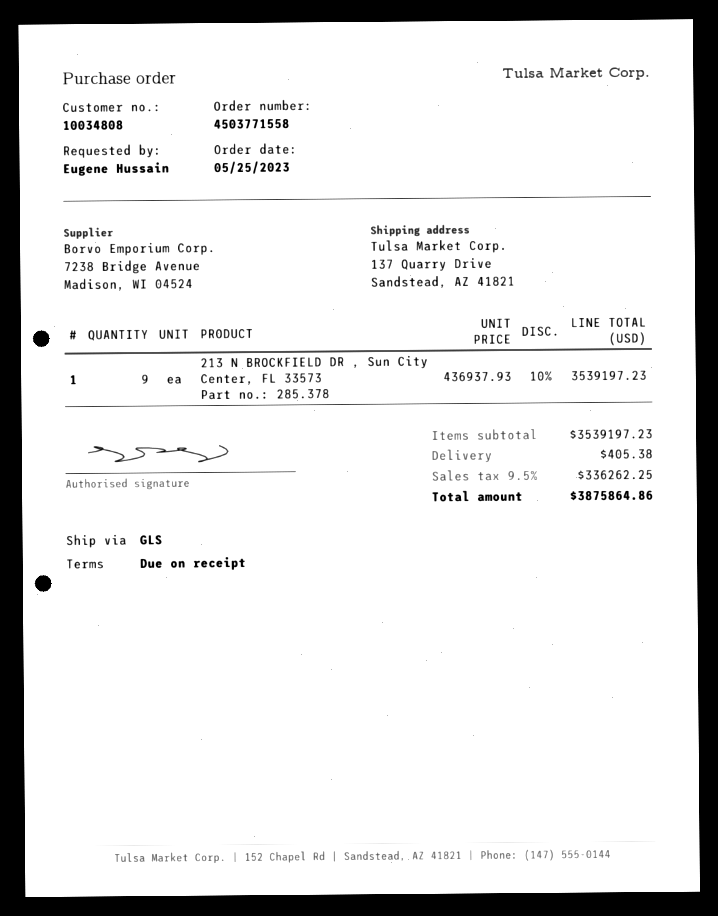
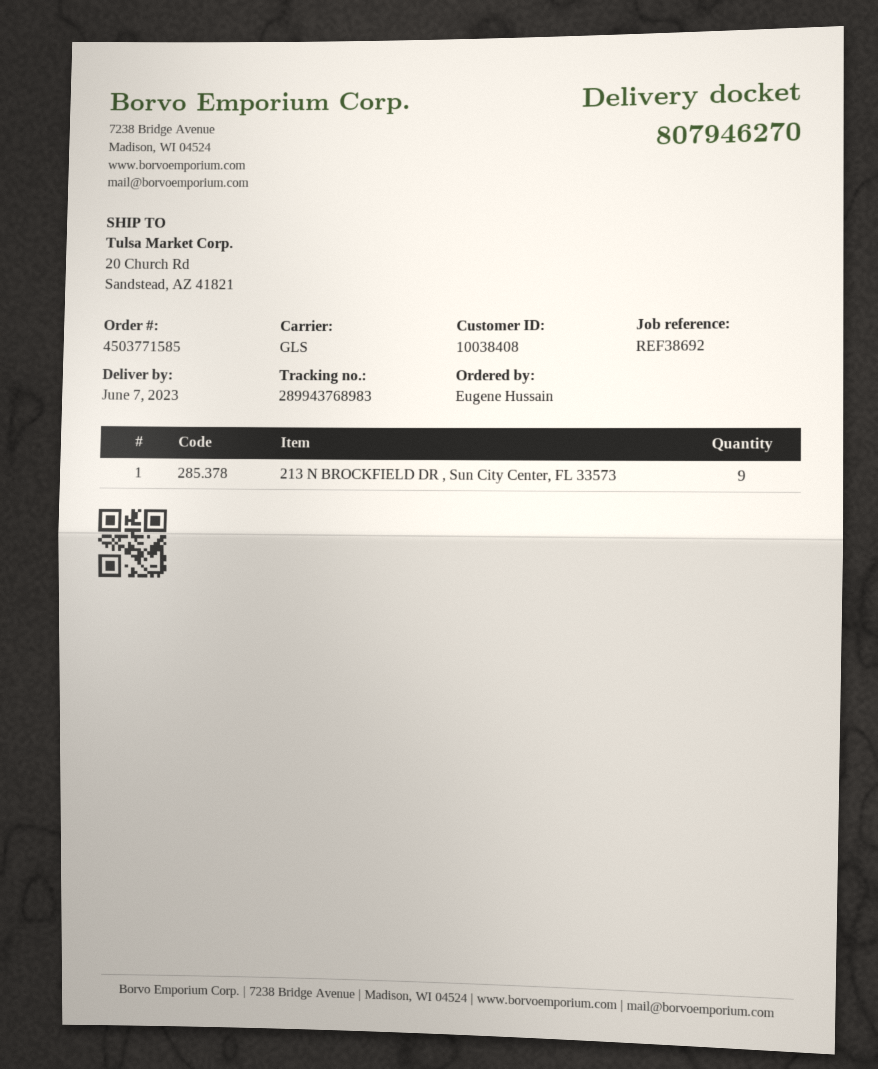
order number: 4503771558 -> 4503771585
customer number: 10034808 -> 10038408
ship to: 137 Quarry Drive, Sandstead, AZ 41821 -> 20 Church Rd, Sandstead, AZ 41821

